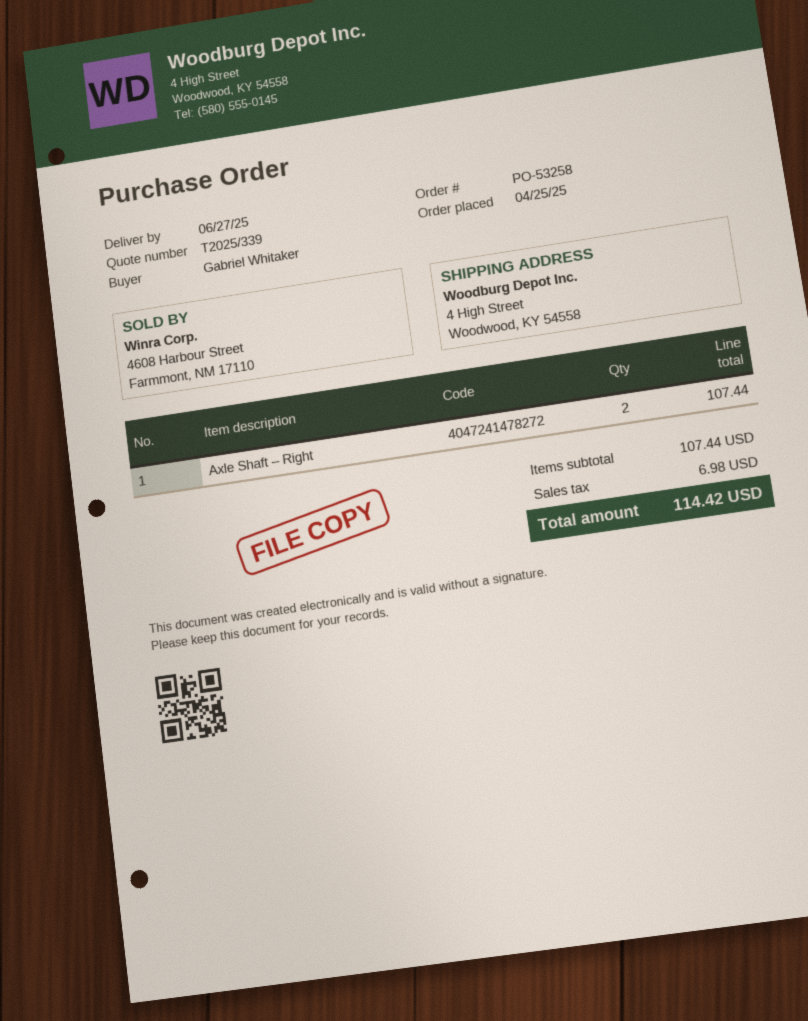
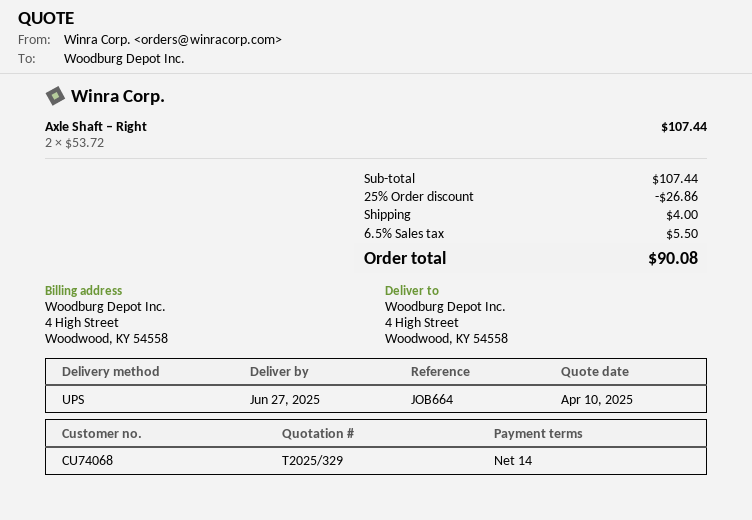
quote number: T2025/339 -> T2025/329
discount: none -> 25% = 26.86
shipping: none -> 4.00
tax: 6.98 -> 5.50
total: 114.42 -> 90.08

